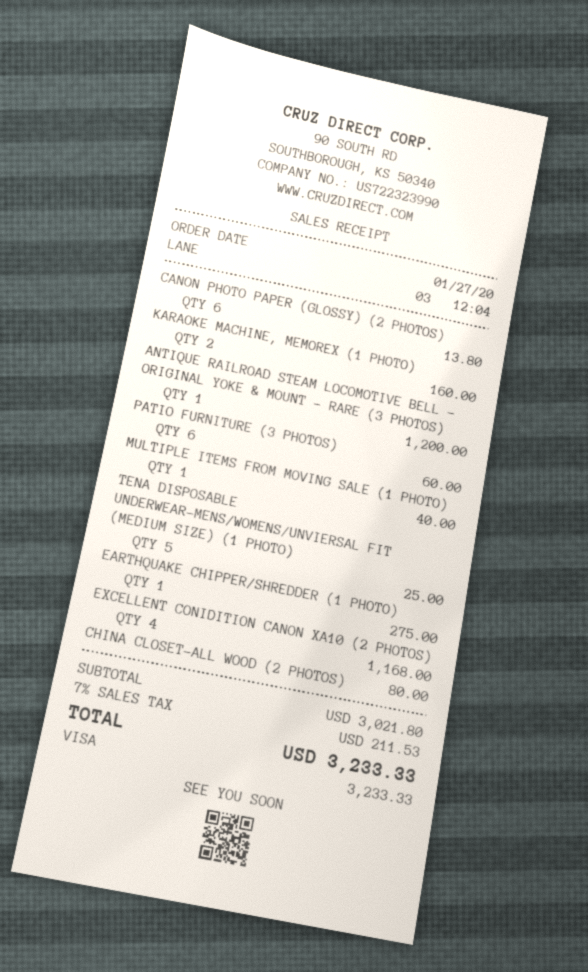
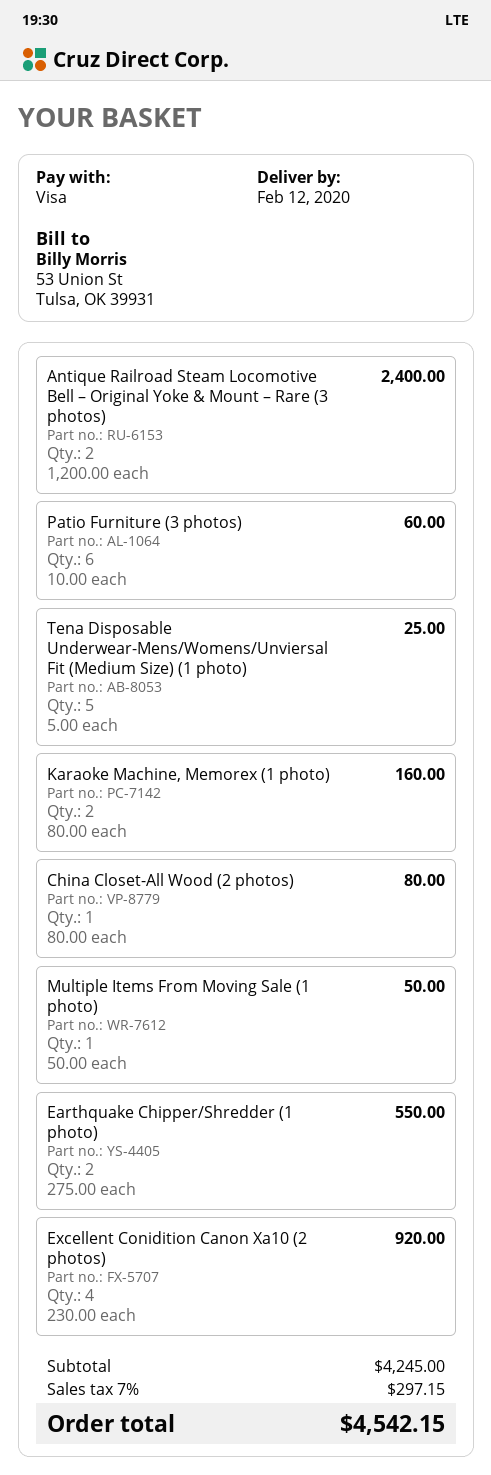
CANON PHOTO PAPER (GLOSSY) (2 PHOTOS): 6 for 13.80 -> none
ANTIQUE RAILROAD STEAM LOCOMOTIVE BELL – ORIGINAL YOKE & MOUNT – RARE (3 PHOTOS): 1 for 1200.00 -> 2 for 2400.00
MULTIPLE ITEMS FROM MOVING SALE (1 PHOTO): 1 for 40.00 -> 1 for 50.00
EARTHQUAKE CHIPPER/SHREDDER (1 PHOTO): 1 for 275.00 -> 2 for 550.00
EXCELLENT CONIDITION CANON XA10 (2 PHOTOS): 4 for 1168.00 -> 4 for 920.00
subtotal: 3021.80 -> 4245.00
tax: 7% = 211.53 -> 7% = 297.15
total: 3233.33 -> 4542.15

